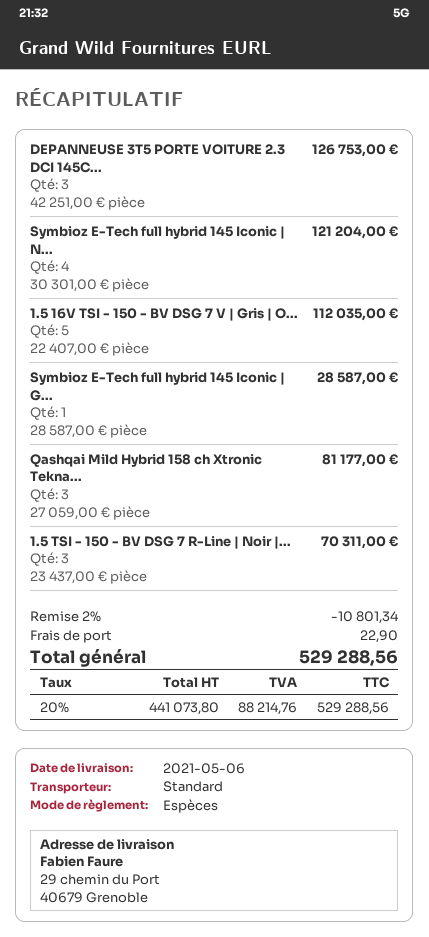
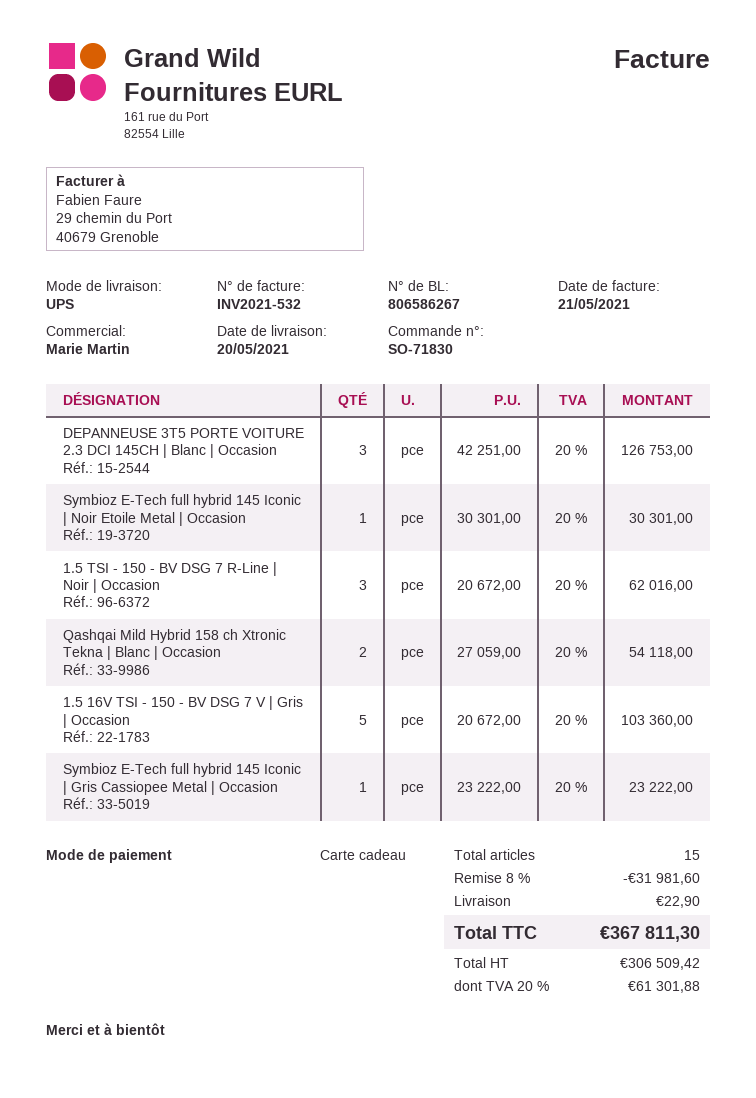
delivery date: 2021-05-06 -> 2021-05-20
payment method: cash -> gift card
shipping method: standard -> UPS
Symbioz E-Tech full hybrid 145 Iconic | N...: 4 x 30301.00 = 121204.00 -> 1 x 30301.00 = 30301.00
1.5 16V TSI - 150 - BV DSG 7 V | Gris | O...: 5 x 22407.00 = 112035.00 -> 5 x 20672.00 = 103360.00
Symbioz E-Tech full hybrid 145 Iconic | G...: 1 x 28587.00 = 28587.00 -> 1 x 23222.00 = 23222.00
Qashqai Mild Hybrid 158 ch Xtronic Tekna...: 3 x 27059.00 = 81177.00 -> 2 x 27059.00 = 54118.00
1.5 TSI - 150 - BV DSG 7 R-Line | Noir |...: 3 x 23437.00 = 70311.00 -> 3 x 20672.00 = 62016.00
discount: 2% = 10801.34 -> 8% = 31981.60
net: 441073.80 -> 306509.42
tax: 20% = 88214.76 -> 20% = 61301.88
total: 529288.56 -> 367811.30

